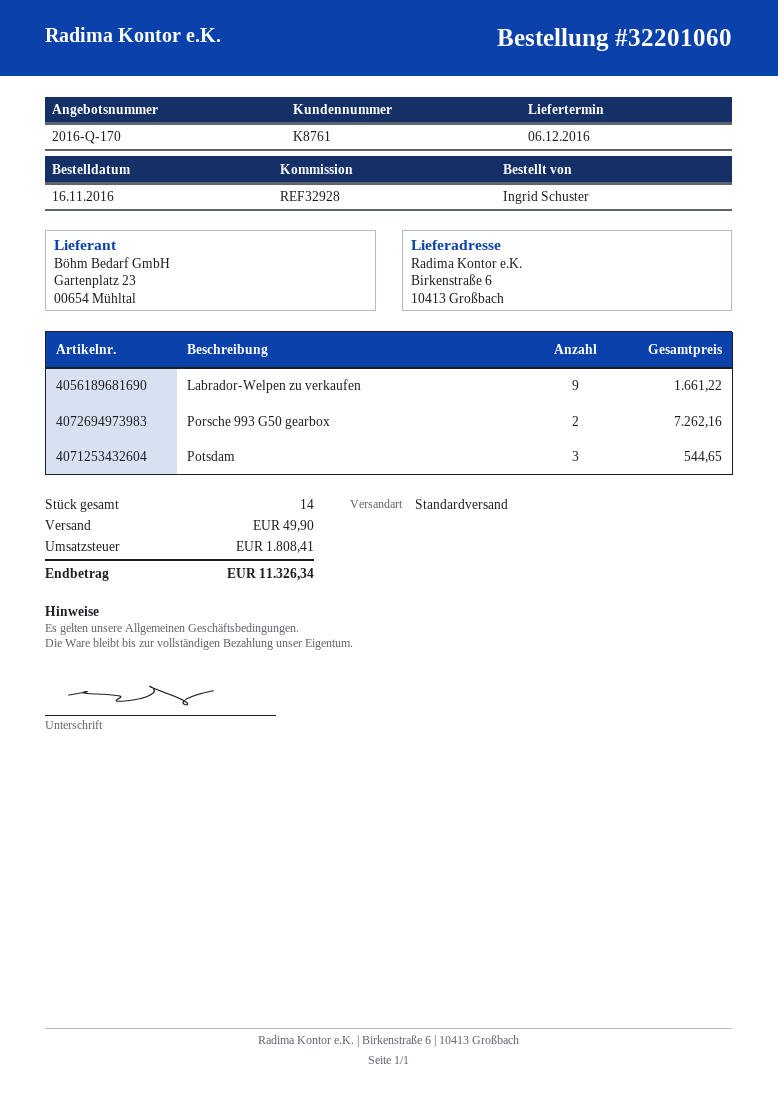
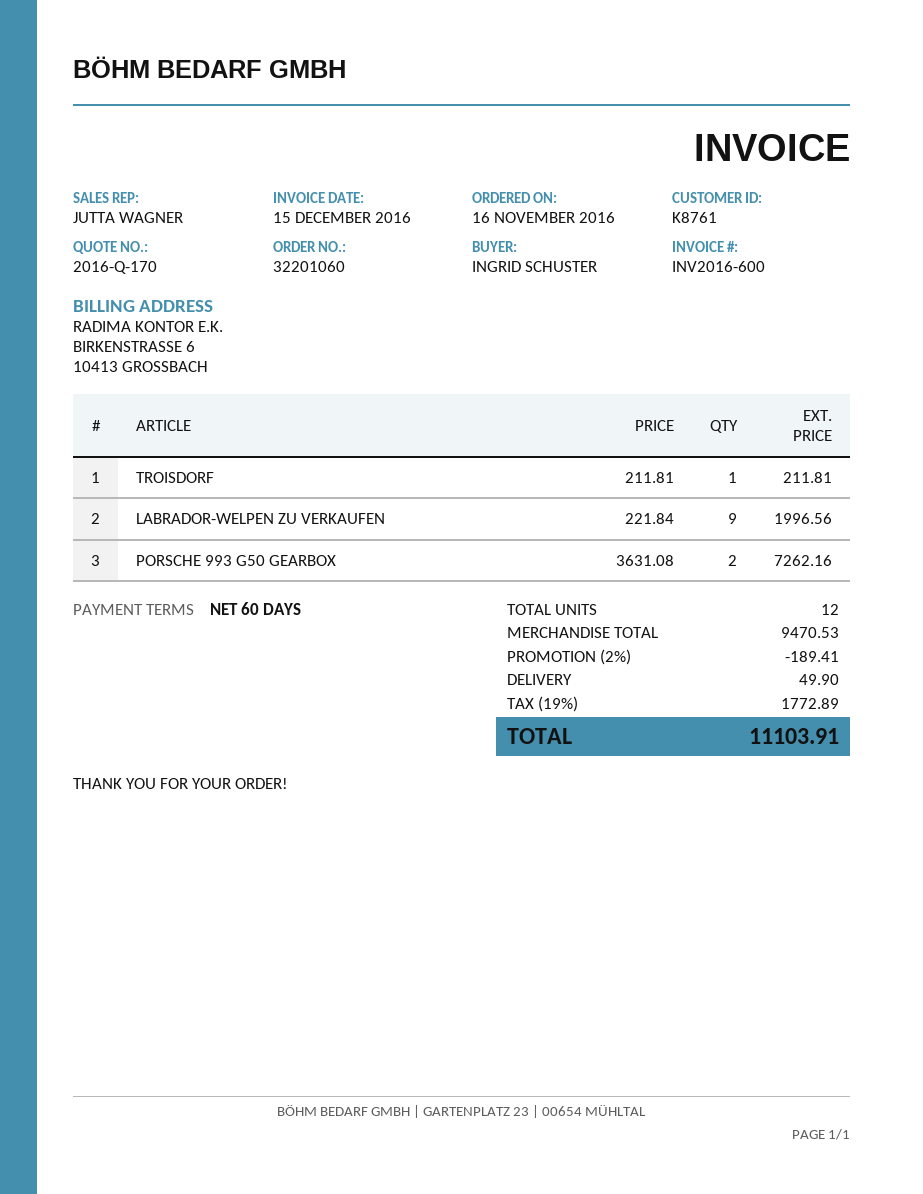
Labrador-Welpen zu verkaufen: 9 for 1661.22 -> 9 for 1996.56
Potsdam: 3 for 544.65 -> none
TROISDORF: none -> 1 for 211.81
total quantity: 14 -> 12
discount: none -> 2% = 189.41
tax: 1808.41 -> 1772.89
total: 11326.34 -> 11103.91

